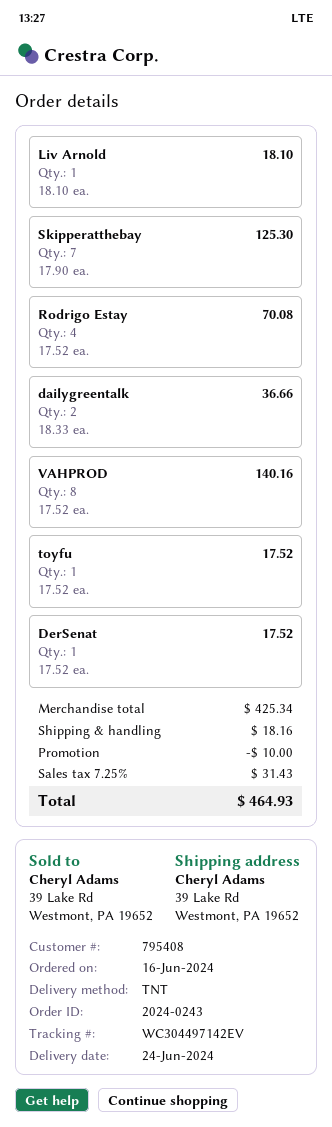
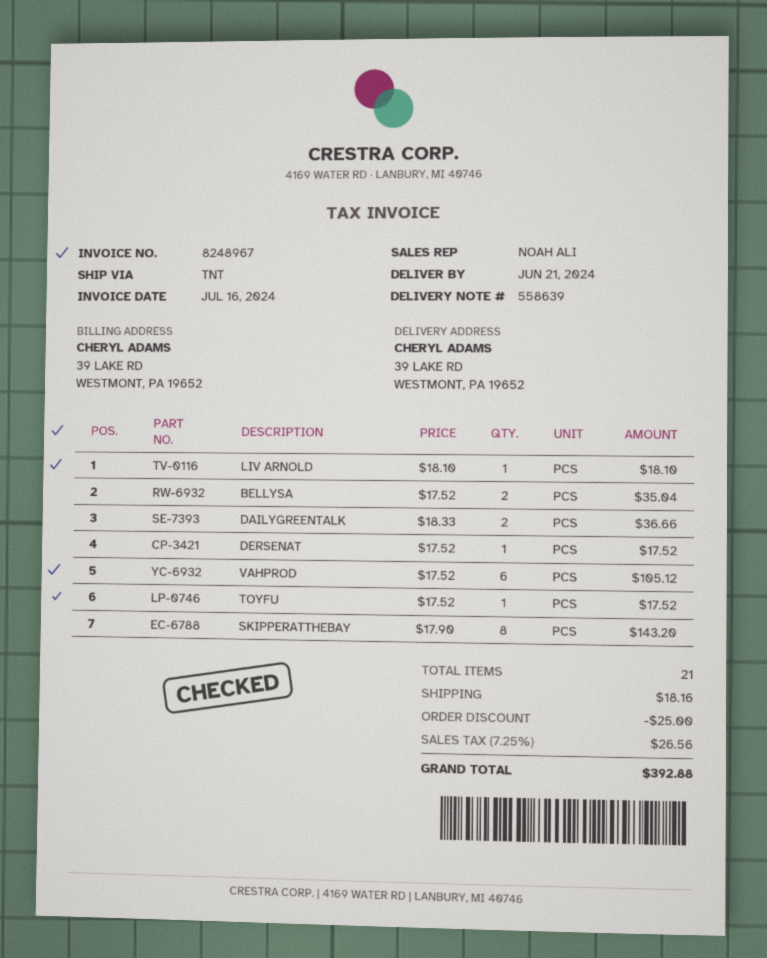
delivery date: 2024-06-24 -> 2024-06-21
Skipperatthebay: 7 x 17.90 = 125.30 -> 8 x 17.90 = 143.20
Rodrigo Estay: 4 x 17.52 = 70.08 -> none
VAHPROD: 8 x 17.52 = 140.16 -> 6 x 17.52 = 105.12
BELLYSA: none -> 2 x 17.52 = 35.04
discount: 10.00 -> 25.00
tax: 7.25% = 31.43 -> 7.25% = 26.56
total: 464.93 -> 392.88

